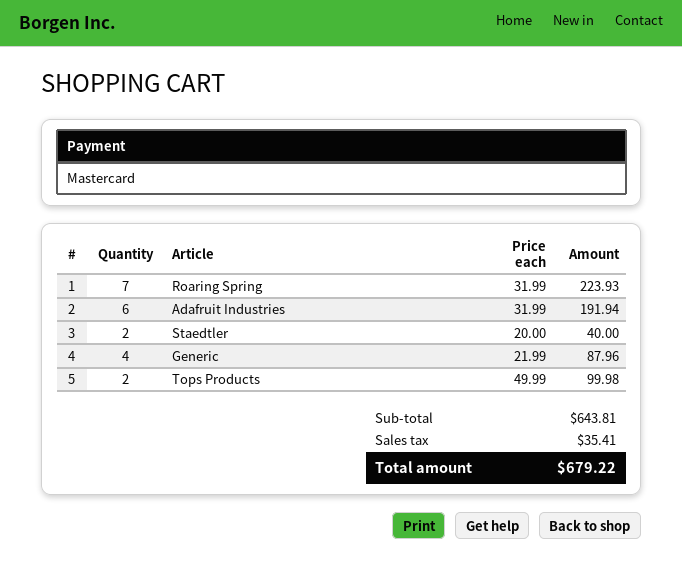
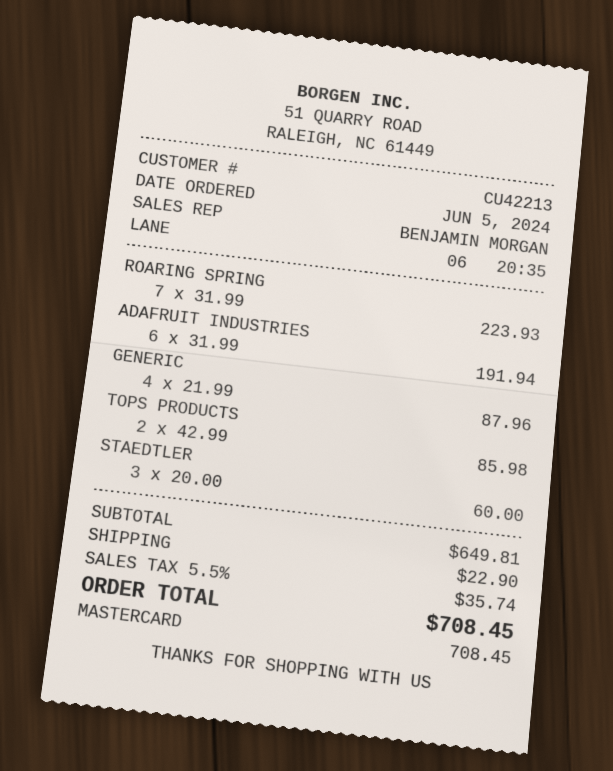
Staedtler: 2 x 20.00 = 40.00 -> 3 x 20.00 = 60.00
Tops Products: 2 x 49.99 = 99.98 -> 2 x 42.99 = 85.98
subtotal: 643.81 -> 649.81
shipping: none -> 22.90
tax: 35.41 -> 35.74
total: 679.22 -> 708.45

